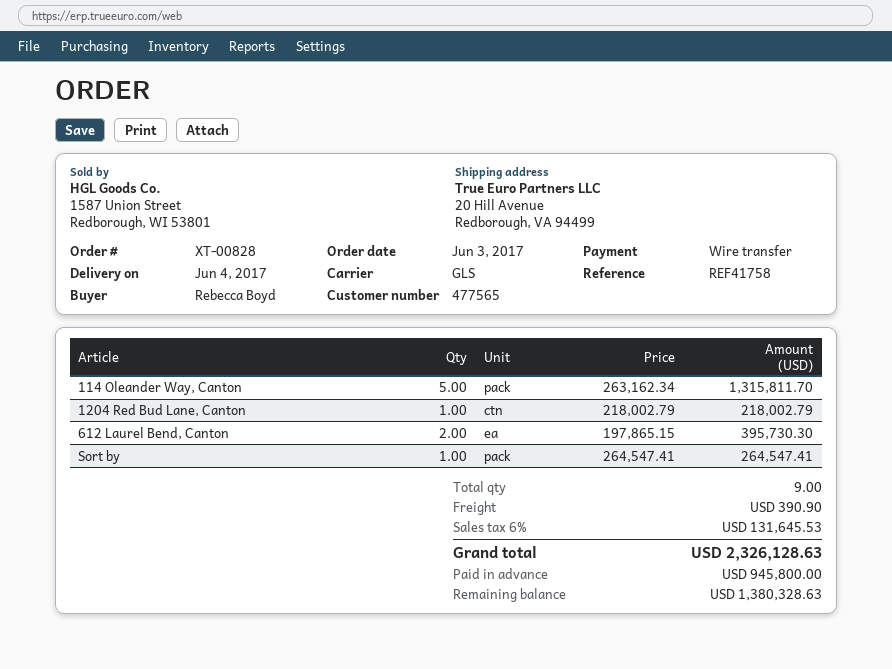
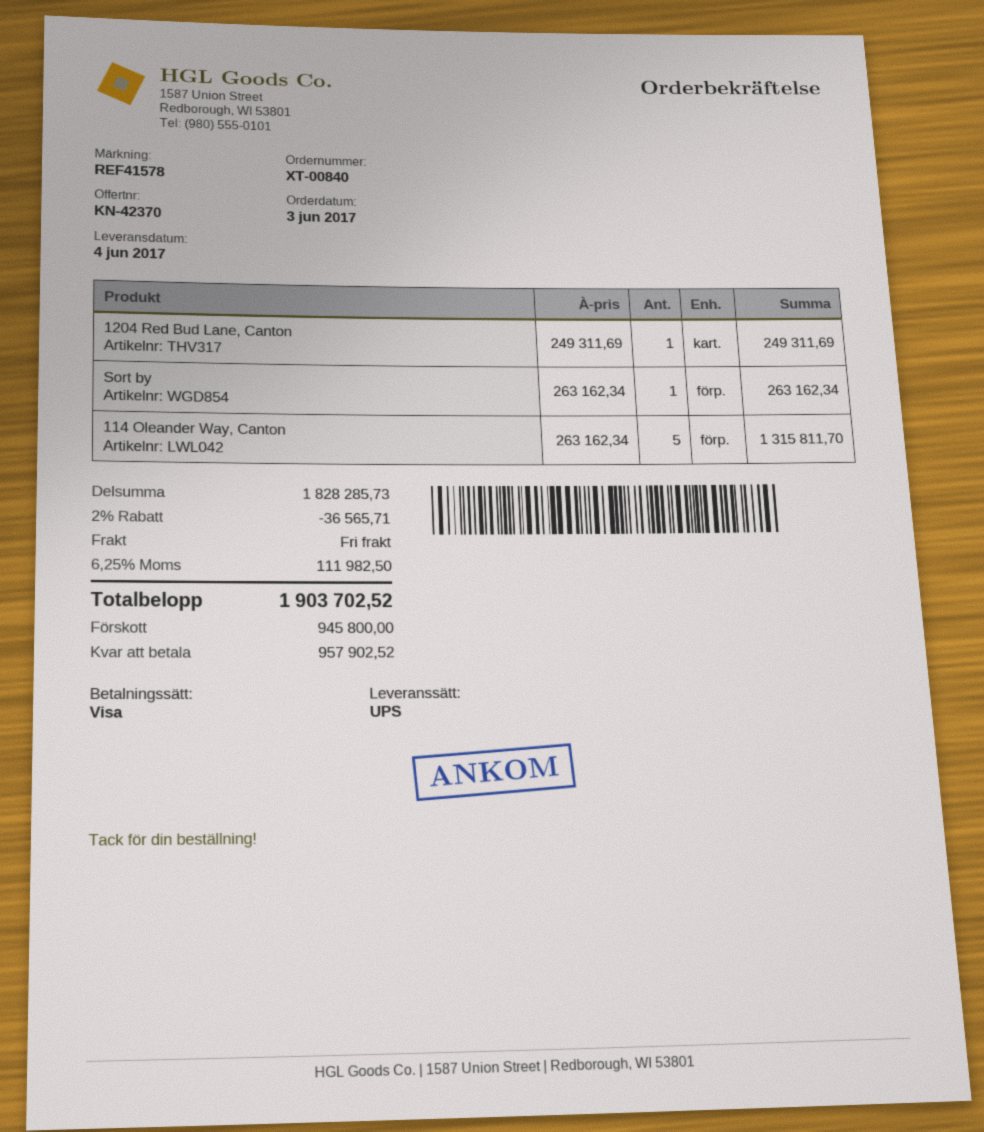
order number: XT-00828 -> XT-00840
reference: REF41758 -> REF41578
payment method: bank transfer -> Visa
shipping method: GLS -> UPS
1204 Red Bud Lane, Canton: 1 x 218002.79 = 218002.79 -> 1 x 249311.69 = 249311.69
612 Laurel Bend, Canton: 2 x 197865.15 = 395730.30 -> none
Sort by: 1 x 264547.41 = 264547.41 -> 1 x 263162.34 = 263162.34
discount: none -> 2% = 36565.71
shipping: 390.90 -> 0.00
tax: 6% = 131645.53 -> 6.25% = 111982.50
total: 2326128.63 -> 1903702.52
balance: 1380328.63 -> 957902.52

